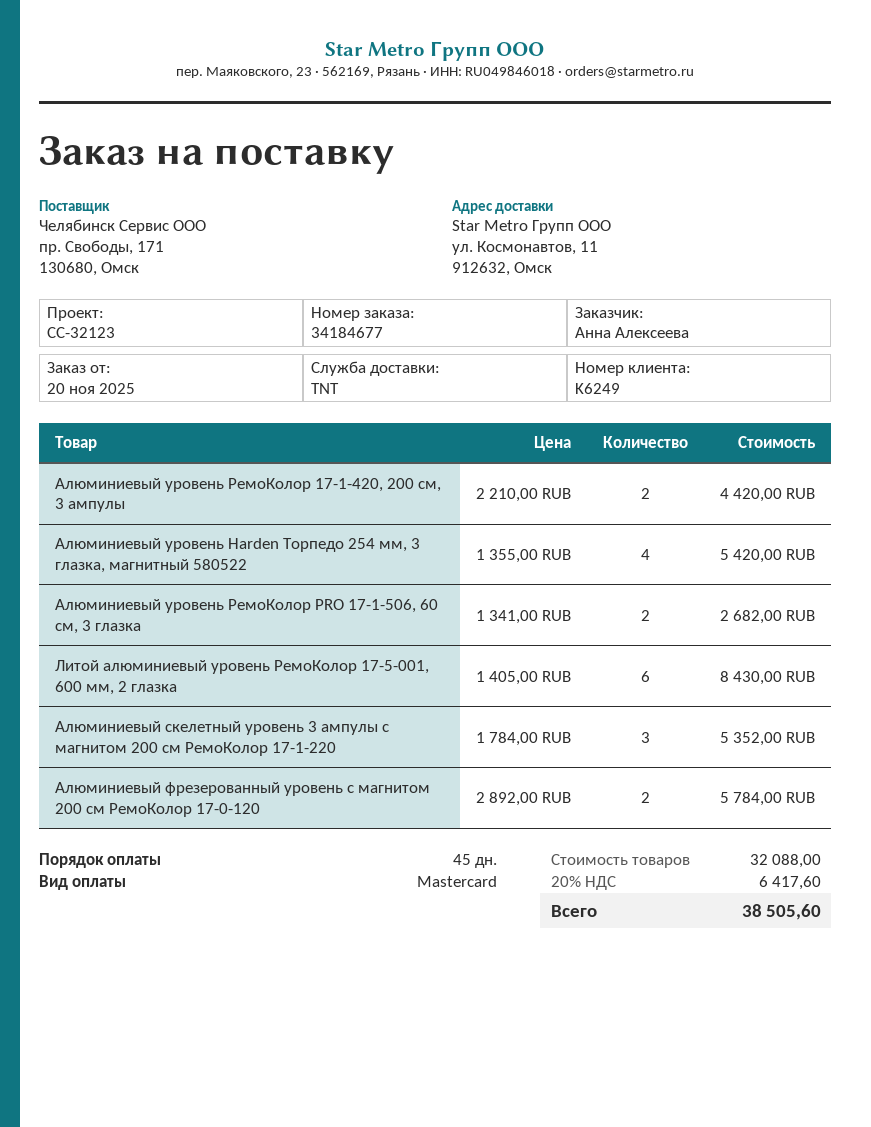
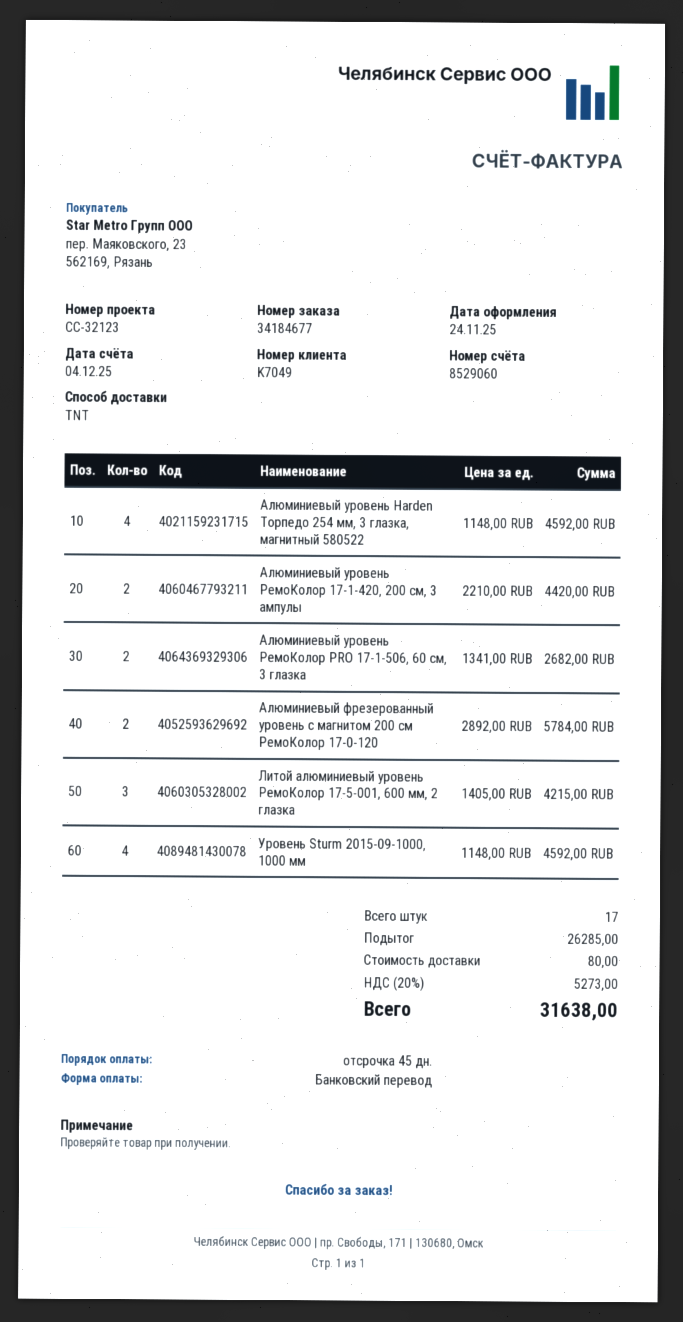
order date: 2025-11-20 -> 2025-11-24
customer number: K6249 -> K7049
payment method: Mastercard -> bank transfer
Алюминиевый уровень Harden Торпедо 254 мм, 3 глазка, магнитный 580522: 4 x 1355.00 = 5420.00 -> 4 x 1148.00 = 4592.00
Литой алюминиевый уровень РемоКолор 17-5-001, 600 мм, 2 глазка: 6 x 1405.00 = 8430.00 -> 3 x 1405.00 = 4215.00
Алюминиевый скелетный уровень 3 ампулы с магнитом 200 см РемоКолор 17-1-220: 3 x 1784.00 = 5352.00 -> none
Уровень Sturm 2015-09-1000, 1000 мм: none -> 4 x 1148.00 = 4592.00
subtotal: 32088.00 -> 26285.00
shipping: none -> 80.00
tax: 20% = 6417.60 -> 20% = 5273.00
total: 38505.60 -> 31638.00

